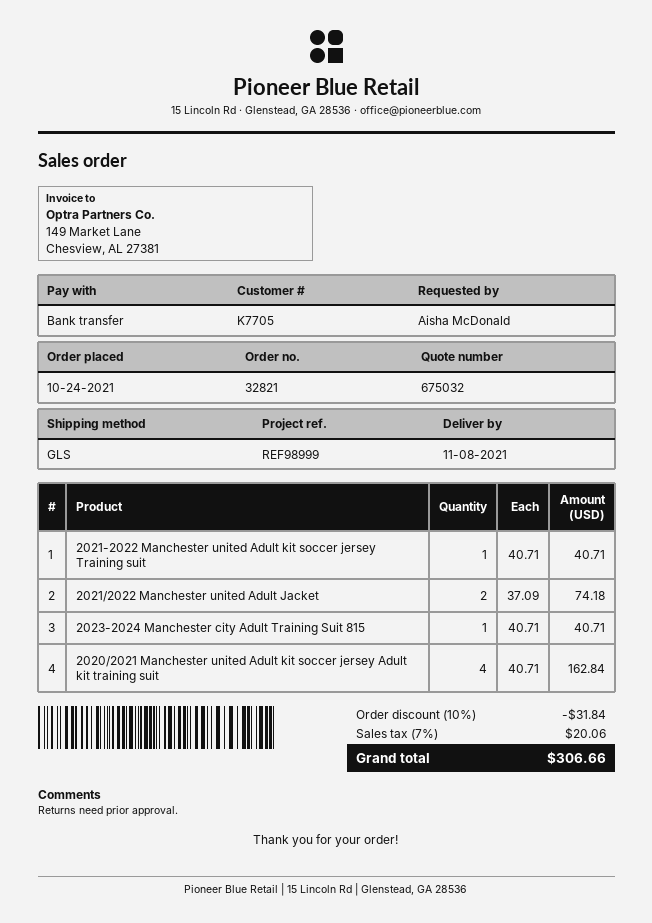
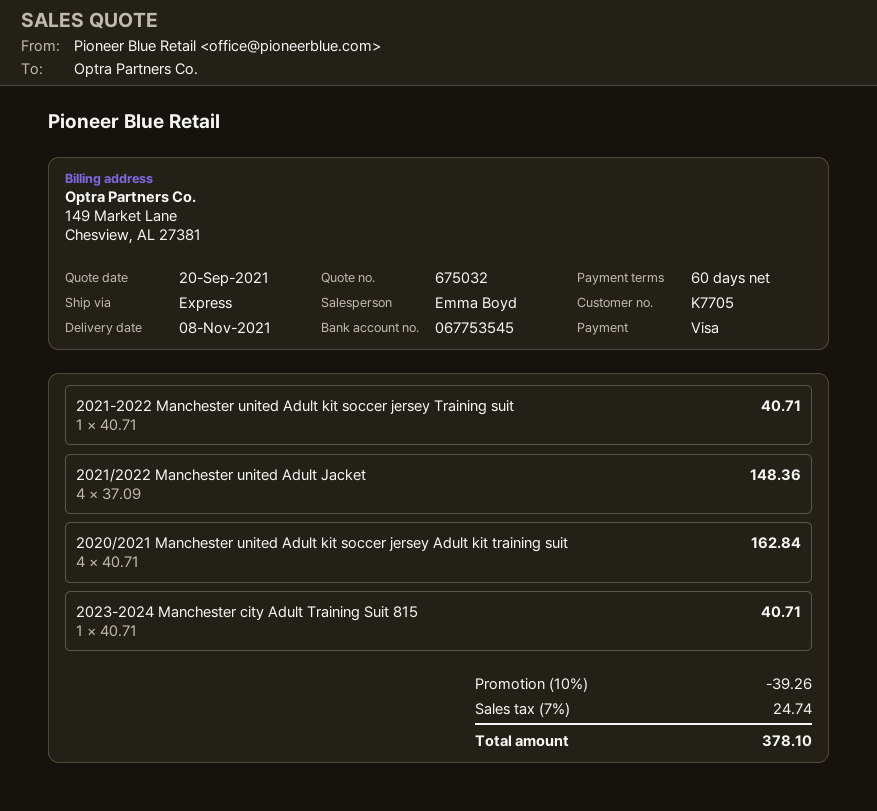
payment method: bank transfer -> Visa
shipping method: GLS -> express
2021/2022 Manchester united Adult Jacket: 2 x 37.09 = 74.18 -> 4 x 37.09 = 148.36
discount: 10% = 31.84 -> 10% = 39.26
tax: 7% = 20.06 -> 7% = 24.74
total: 306.66 -> 378.10

